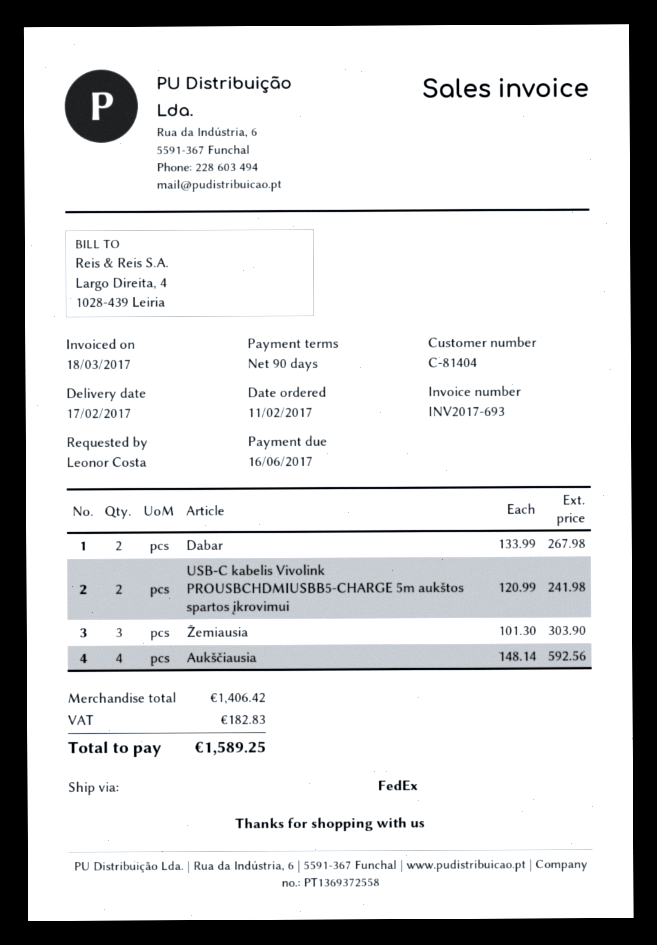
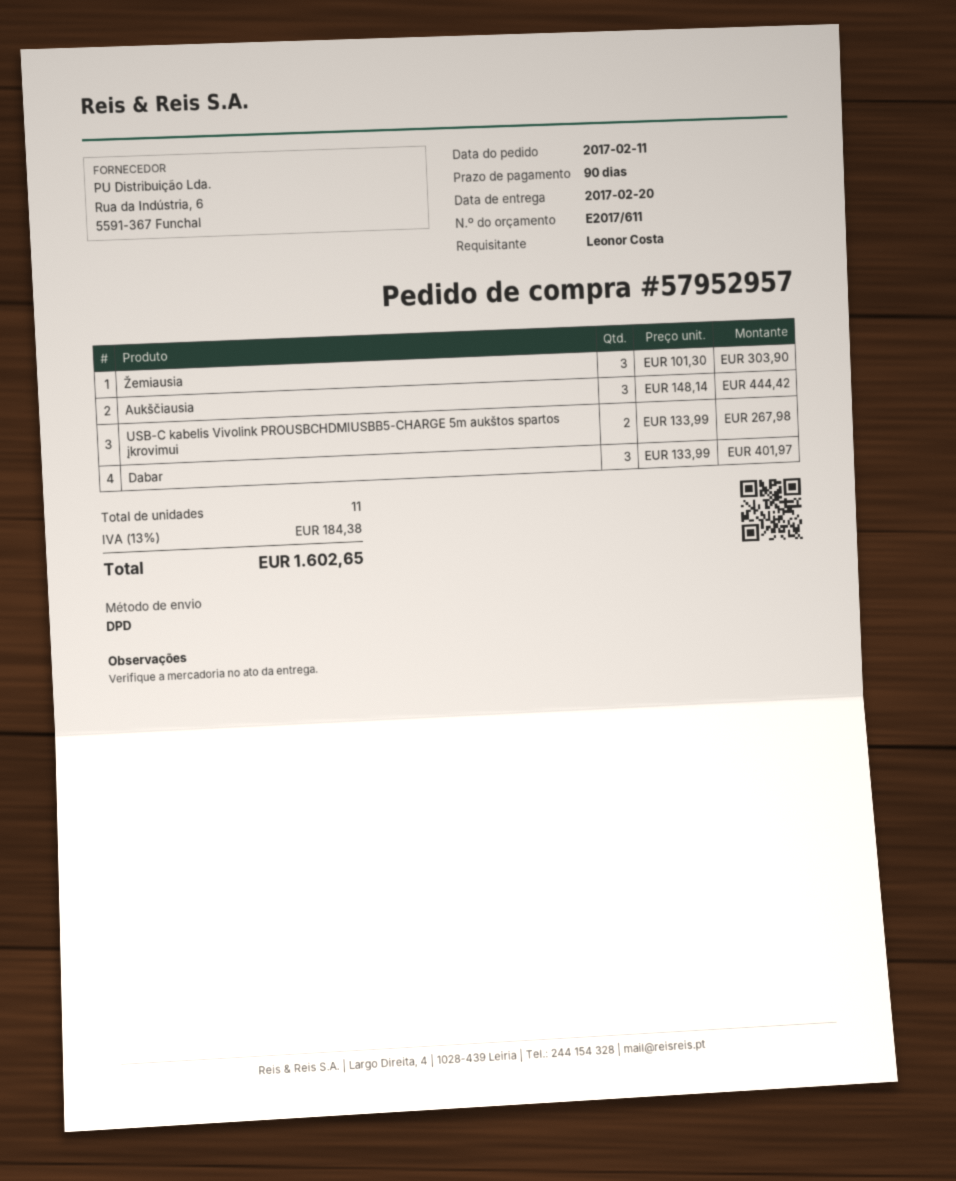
delivery date: 2017-02-17 -> 2017-02-20
shipping method: FedEx -> DPD
Dabar: 2 x 133.99 = 267.98 -> 3 x 133.99 = 401.97
USB-C kabelis Vivolink PROUSBCHDMIUSBB5-CHARGE 5m aukštos spartos įkrovimui: 2 x 120.99 = 241.98 -> 2 x 133.99 = 267.98
Aukščiausia: 4 x 148.14 = 592.56 -> 3 x 148.14 = 444.42
tax: 182.83 -> 184.38
total: 1589.25 -> 1602.65

